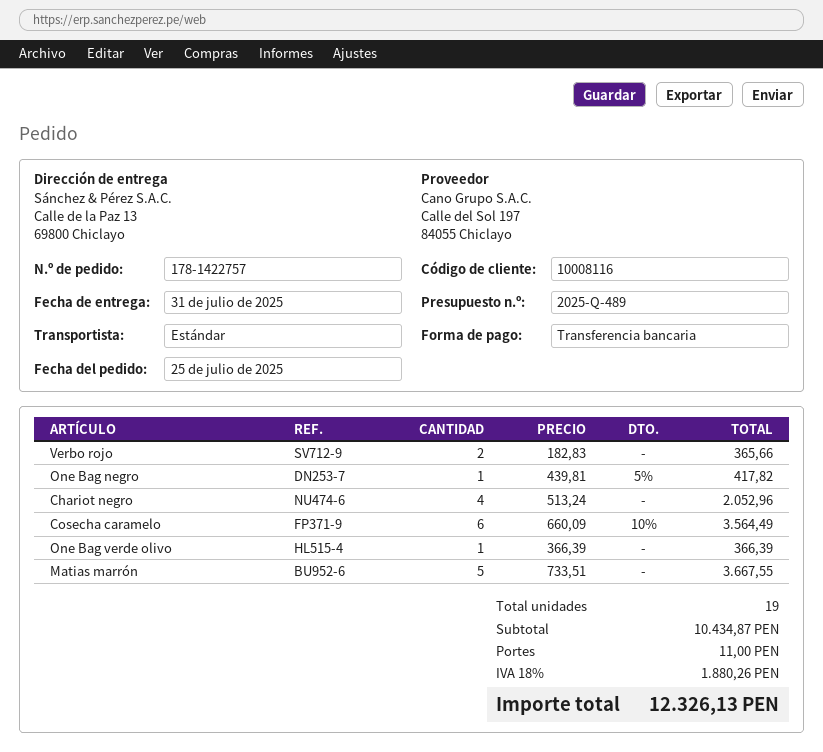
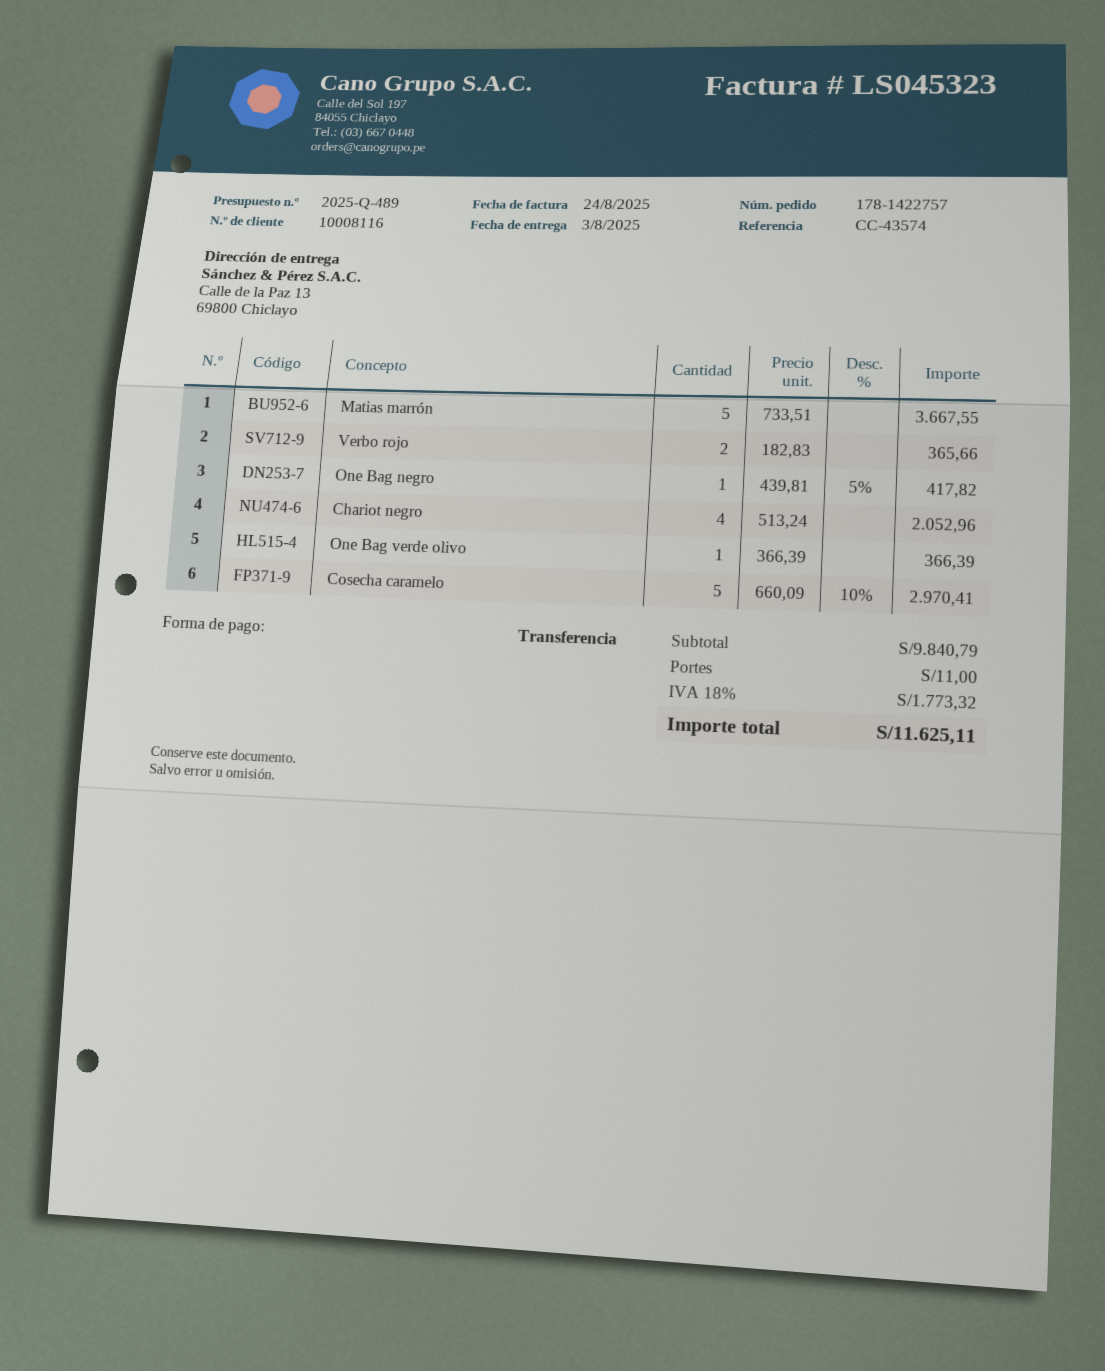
delivery date: 2025-07-31 -> 2025-08-03
Cosecha caramelo: 6 x 660.09 - 10% = 3564.49 -> 5 x 660.09 - 10% = 2970.41
subtotal: 10434.87 -> 9840.79
tax: 18% = 1880.26 -> 18% = 1773.32
total: 12326.13 -> 11625.11

